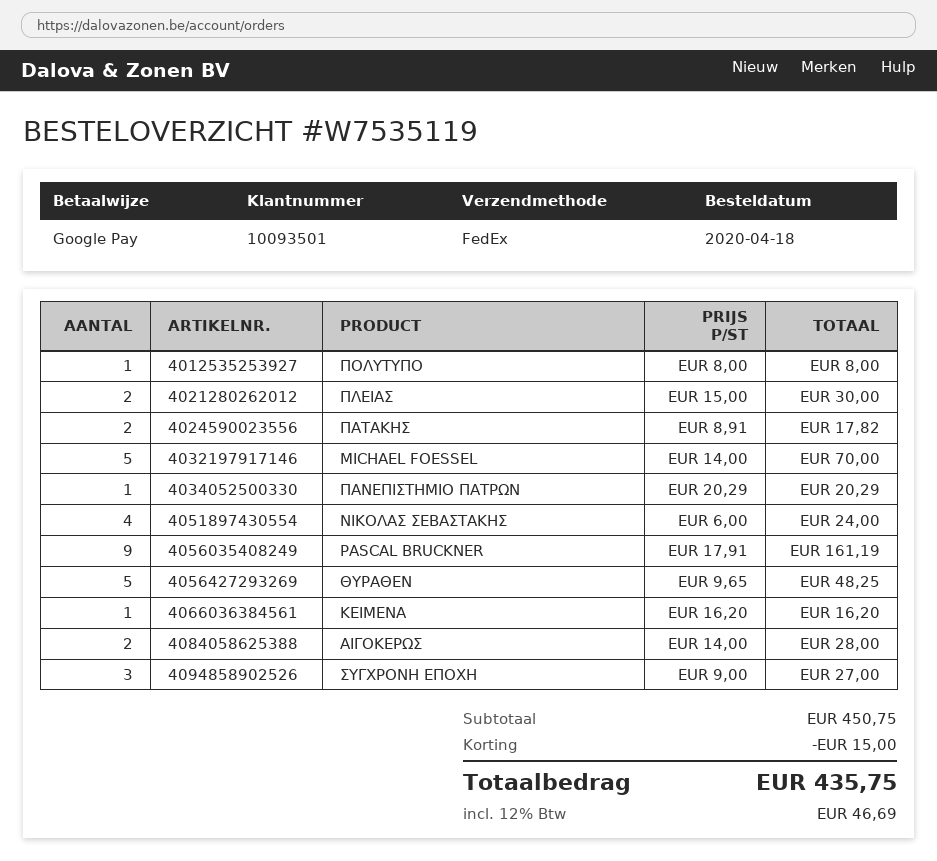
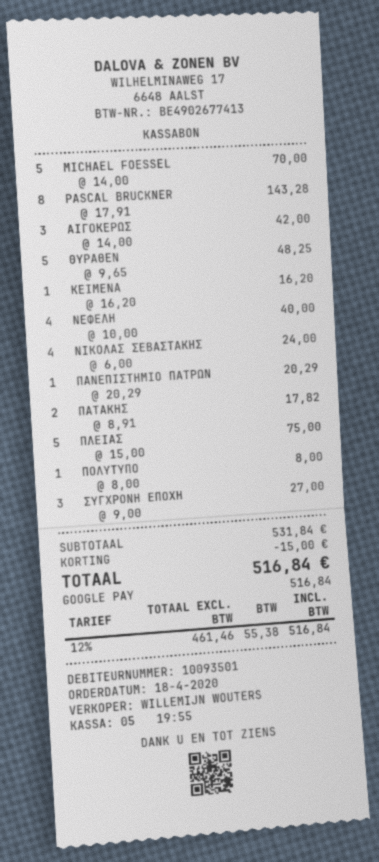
ΠΛΕΙΑΣ: 2 x 15.00 = 30.00 -> 5 x 15.00 = 75.00
PASCAL BRUCKNER: 9 x 17.91 = 161.19 -> 8 x 17.91 = 143.28
ΑΙΓΟΚΕΡΩΣ: 2 x 14.00 = 28.00 -> 3 x 14.00 = 42.00
ΝΕΦΕΛΗ: none -> 4 x 10.00 = 40.00
subtotal: 450.75 -> 531.84
tax: 12% = 46.69 -> 12% = 55.38
total: 435.75 -> 516.84

